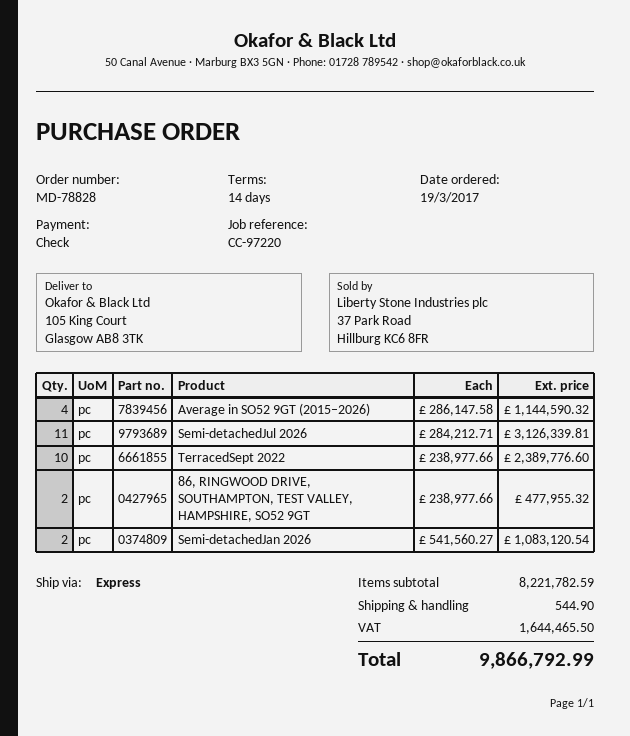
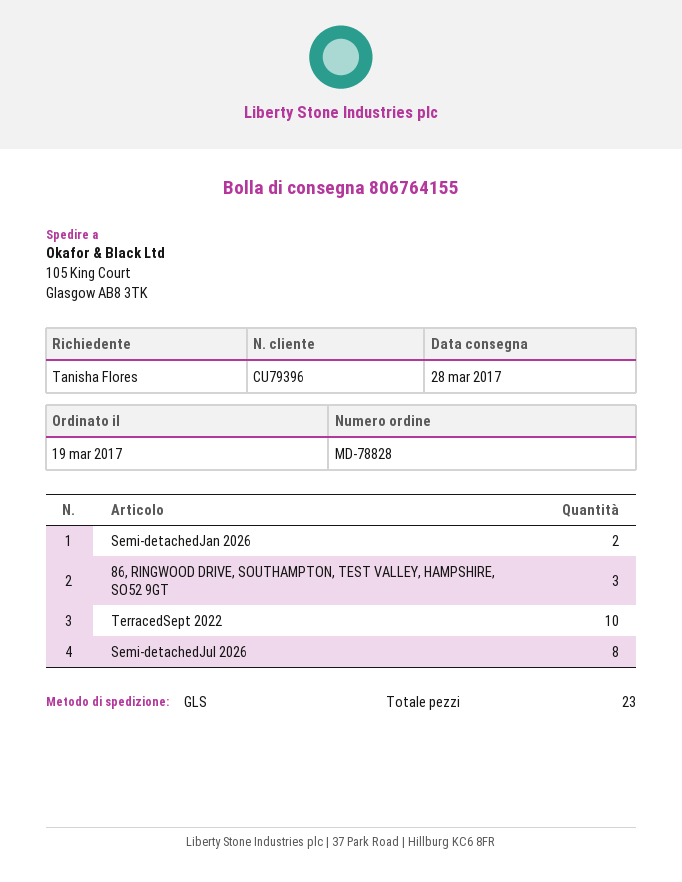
shipping method: express -> GLS
Average in SO52 9GT (2015–2026): 4 -> none
Semi-detachedJul 2026: 11 -> 8
86, RINGWOOD DRIVE, SOUTHAMPTON, TEST VALLEY, HAMPSHIRE, SO52 9GT: 2 -> 3

